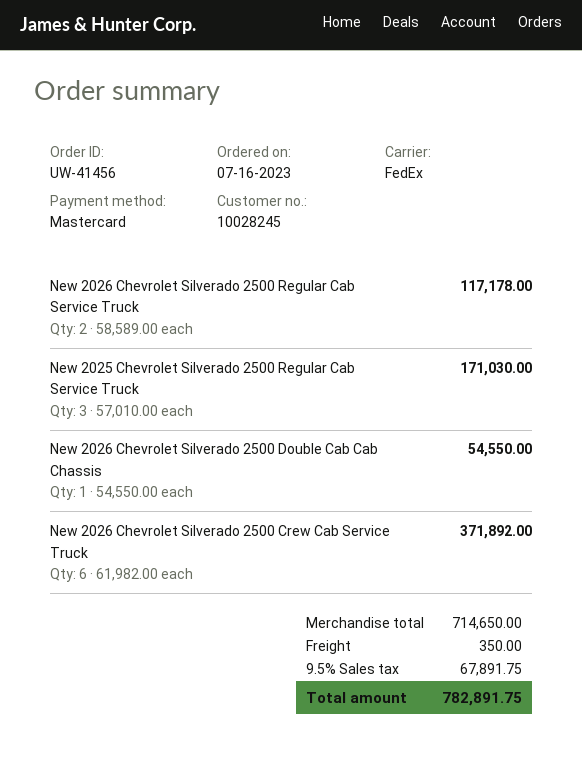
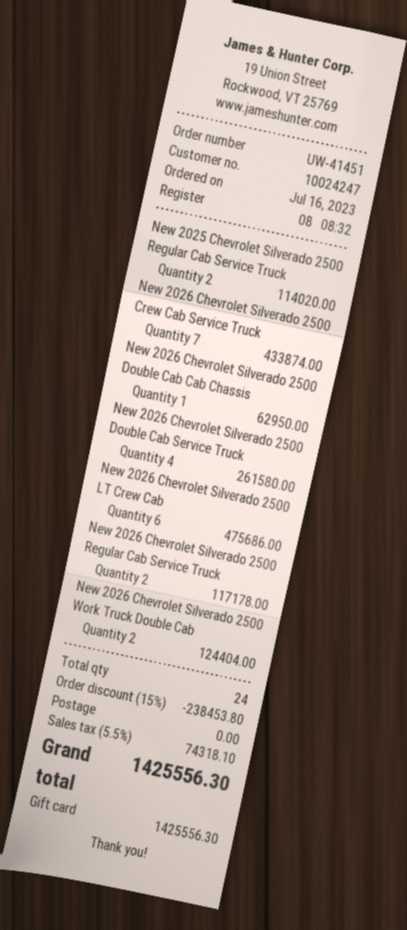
order number: UW-41456 -> UW-41451
customer number: 10028245 -> 10024247
payment method: Mastercard -> gift card
New 2025 Chevrolet Silverado 2500 Regular Cab Service Truck: 3 for 171030.00 -> 2 for 114020.00
New 2026 Chevrolet Silverado 2500 Double Cab Cab Chassis: 1 for 54550.00 -> 1 for 62950.00
New 2026 Chevrolet Silverado 2500 Crew Cab Service Truck: 6 for 371892.00 -> 7 for 433874.00
New 2026 Chevrolet Silverado 2500 Double Cab Service Truck: none -> 4 for 261580.00
New 2026 Chevrolet Silverado 2500 LT Crew Cab: none -> 6 for 475686.00
New 2026 Chevrolet Silverado 2500 Work Truck Double Cab: none -> 2 for 124404.00
discount: none -> 15% = 238453.80
shipping: 350.00 -> 0.00
tax: 9.5% = 67891.75 -> 5.5% = 74318.10
total: 782891.75 -> 1425556.30

